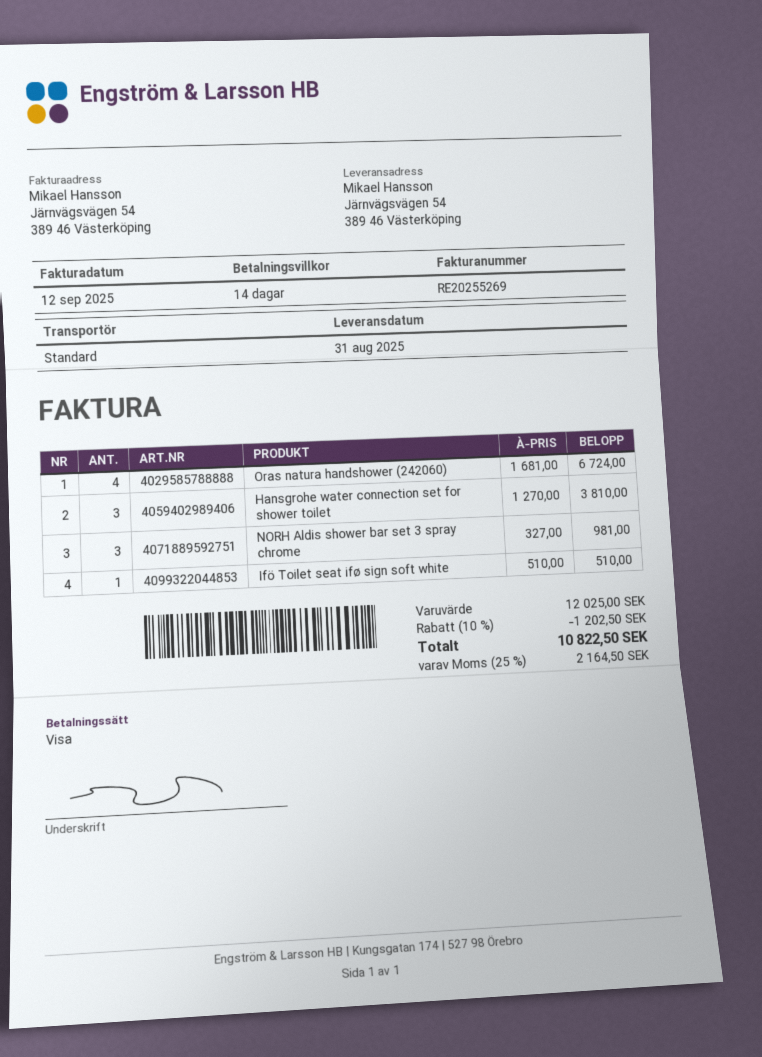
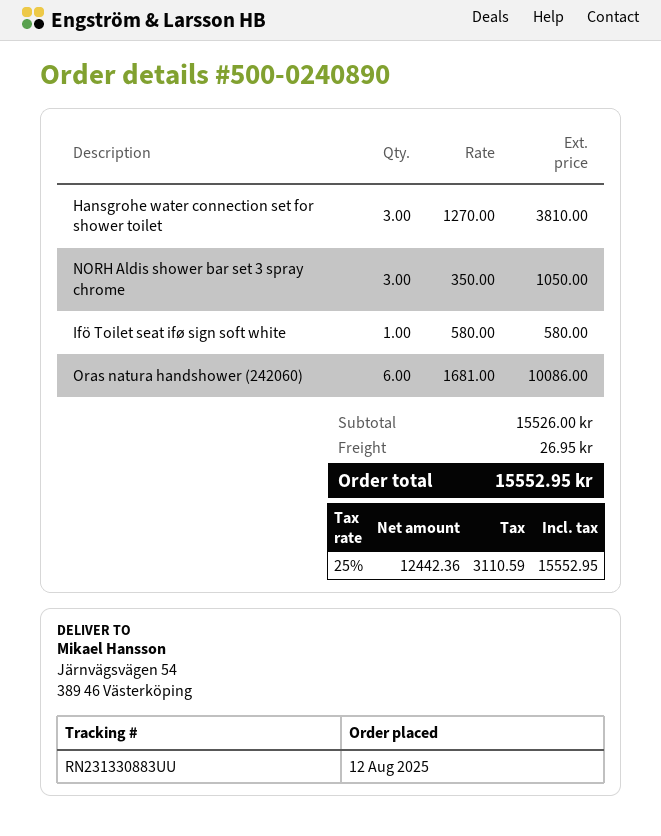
Oras natura handshower (242060): 4 x 1681.00 = 6724.00 -> 6 x 1681.00 = 10086.00
NORH Aldis shower bar set 3 spray chrome: 3 x 327.00 = 981.00 -> 3 x 350.00 = 1050.00
Ifö Toilet seat ifø sign soft white: 1 x 510.00 = 510.00 -> 1 x 580.00 = 580.00
subtotal: 12025.00 -> 15526.00
discount: 10% = 1202.50 -> none
shipping: none -> 26.95
tax: 25% = 2164.50 -> 25% = 3110.59
total: 10822.50 -> 15552.95

